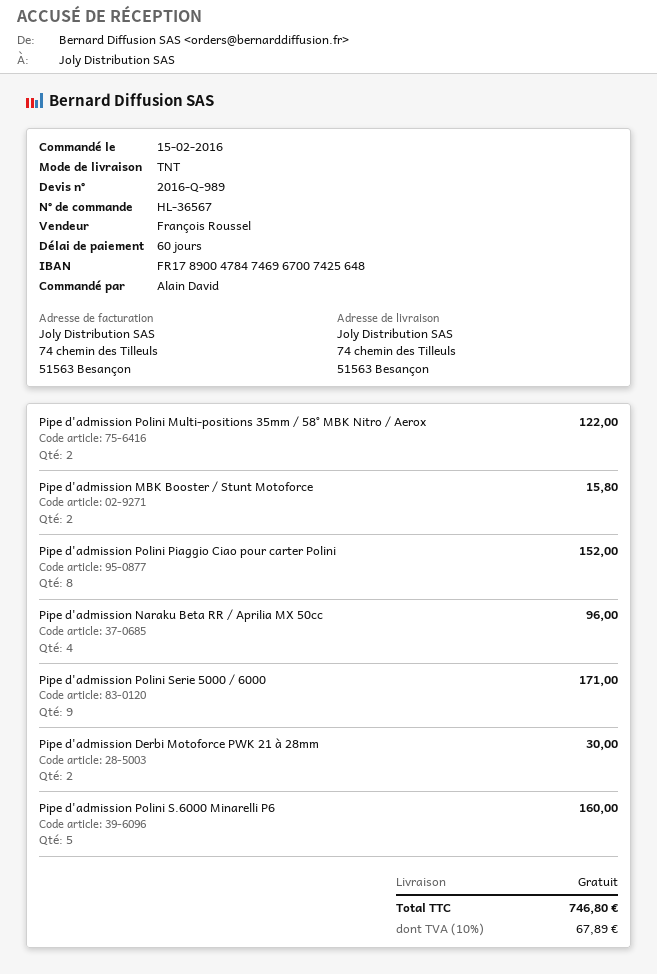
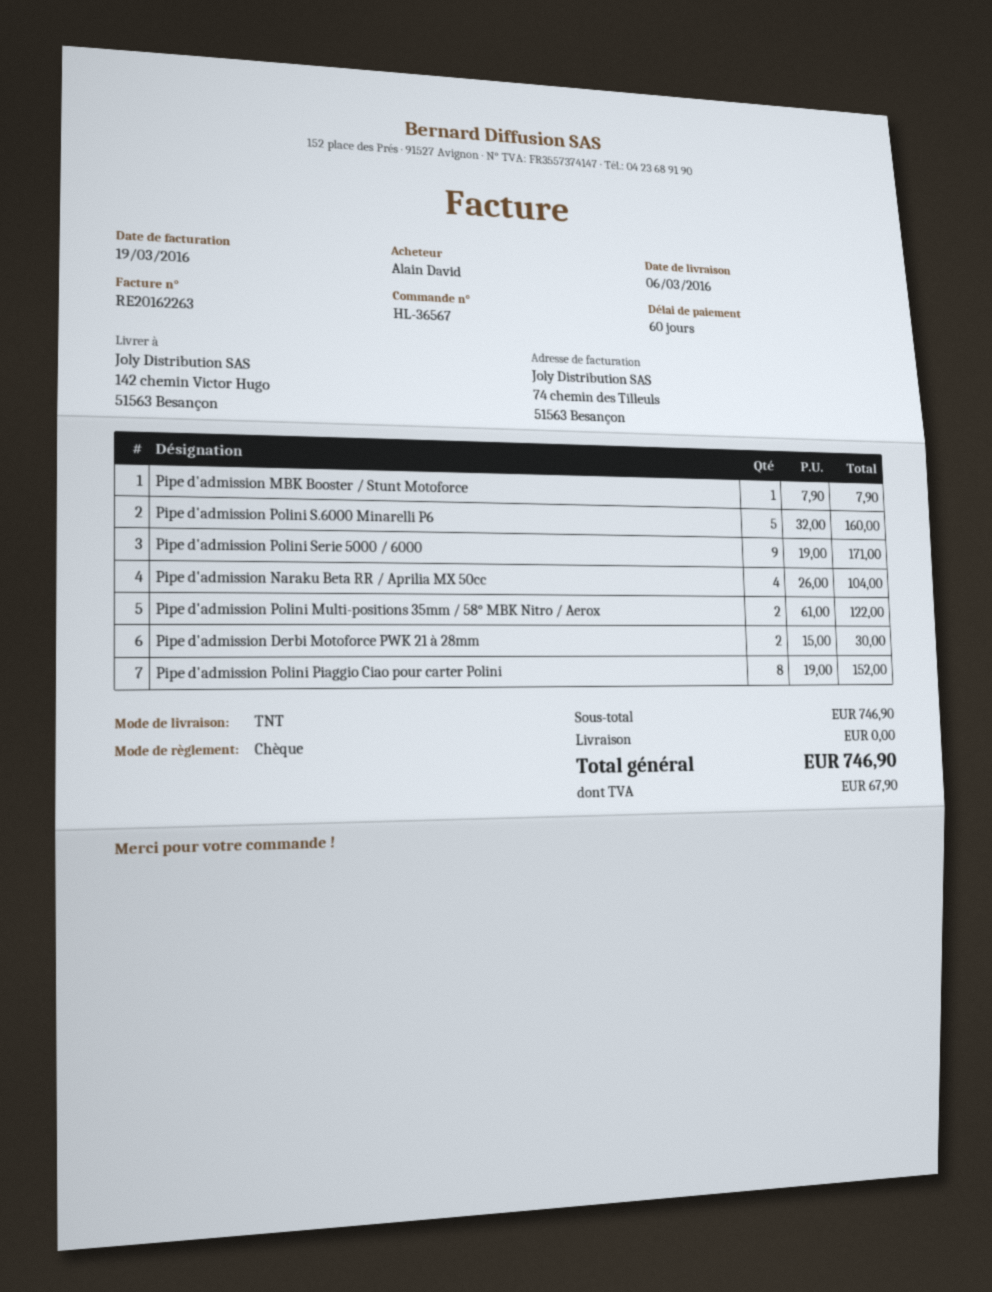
ship to: 74 chemin des Tilleuls, 51563 Besançon -> 142 chemin Victor Hugo, 51563 Besançon
Pipe d'admission MBK Booster / Stunt Motoforce: 2 for 15.80 -> 1 for 7.90
Pipe d'admission Naraku Beta RR / Aprilia MX 50cc: 4 for 96.00 -> 4 for 104.00
tax: 67.89 -> 67.90
total: 746.80 -> 746.90

